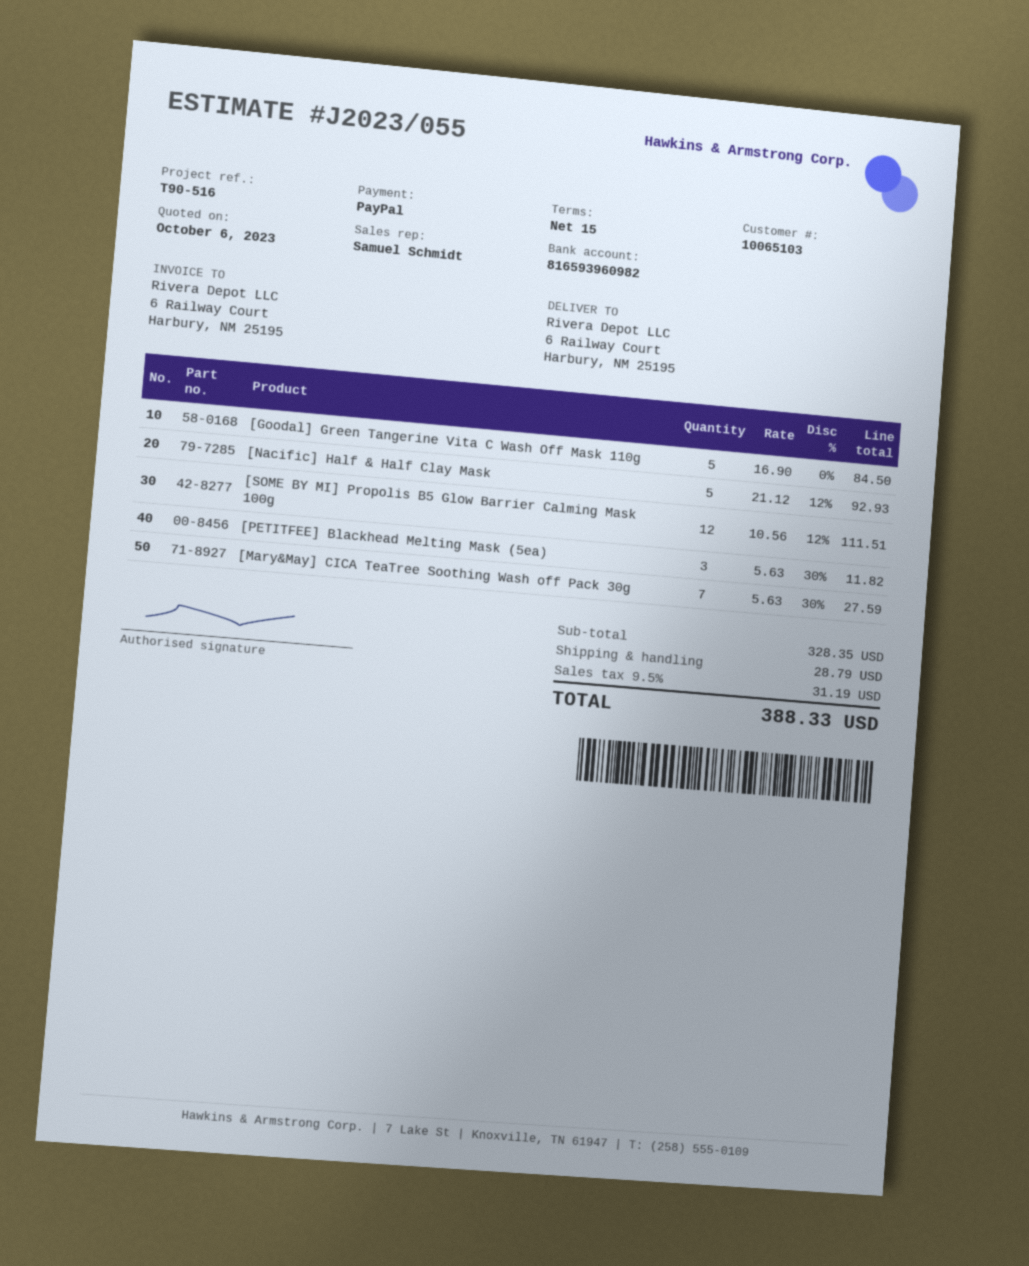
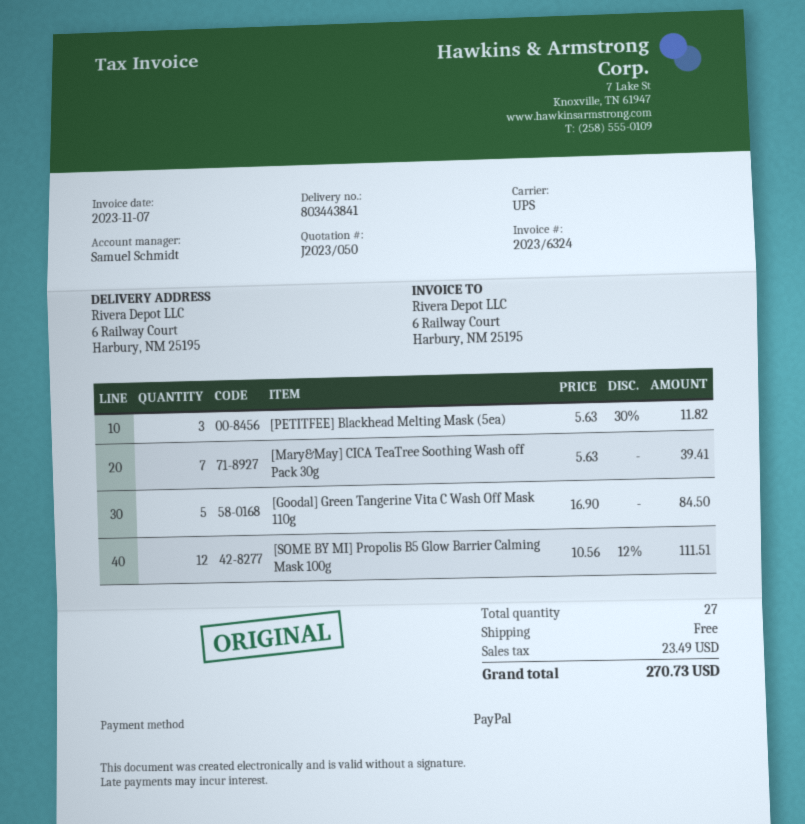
quote number: J2023/055 -> J2023/050
[Nacific] Half & Half Clay Mask: 5 x 21.12 - 12% = 92.93 -> none
[Mary&May] CICA TeaTree Soothing Wash off Pack 30g: 7 x 5.63 - 30% = 27.59 -> 7 x 5.63 = 39.41
shipping: 28.79 -> 0.00
tax: 31.19 -> 23.49
total: 388.33 -> 270.73

